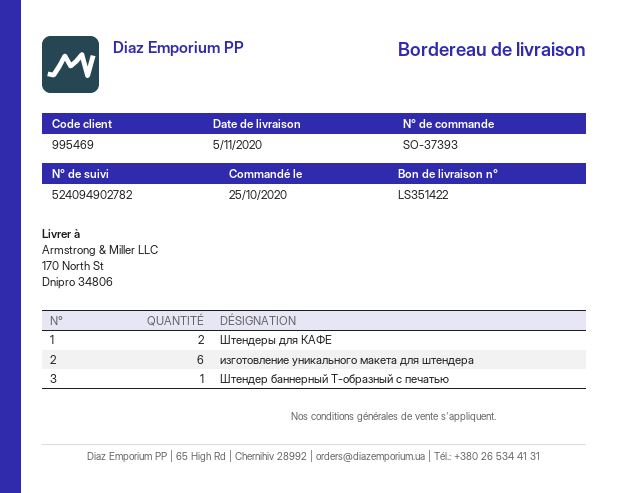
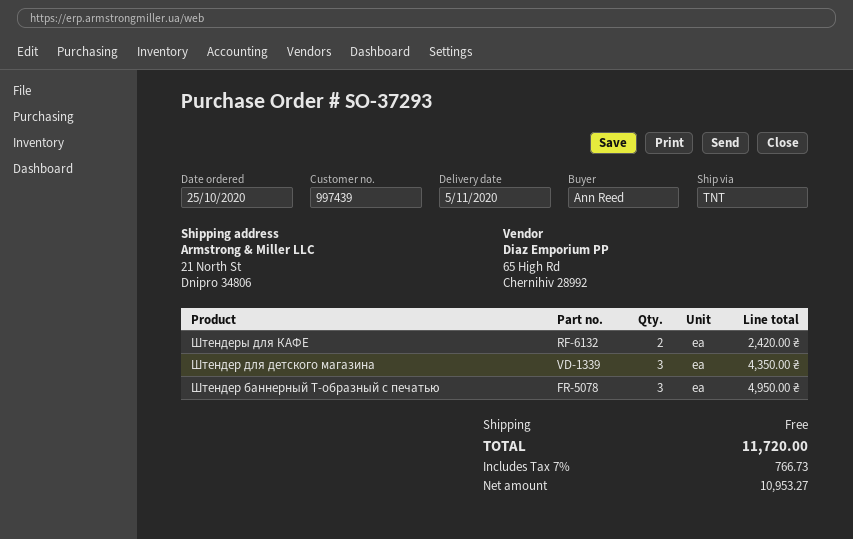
order number: SO-37393 -> SO-37293
customer number: 995469 -> 997439
ship to: 170 North St, Dnipro 34806 -> 21 North St, Dnipro 34806
изготовление уникального макета для штендера: 6 -> none
Штендер баннерный Т-образный с печатью: 1 -> 3
Штендер для детского магазина: none -> 3

